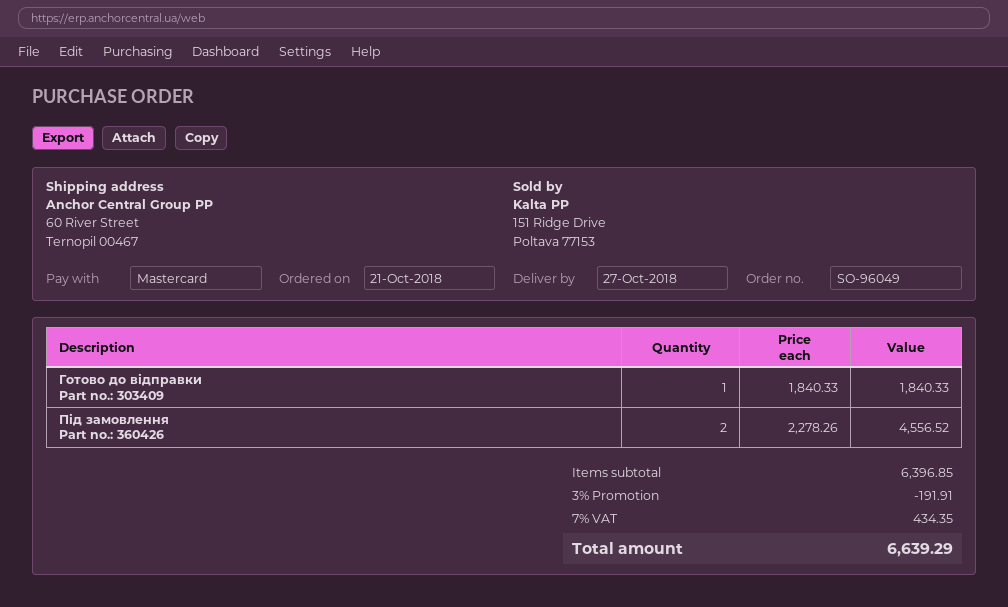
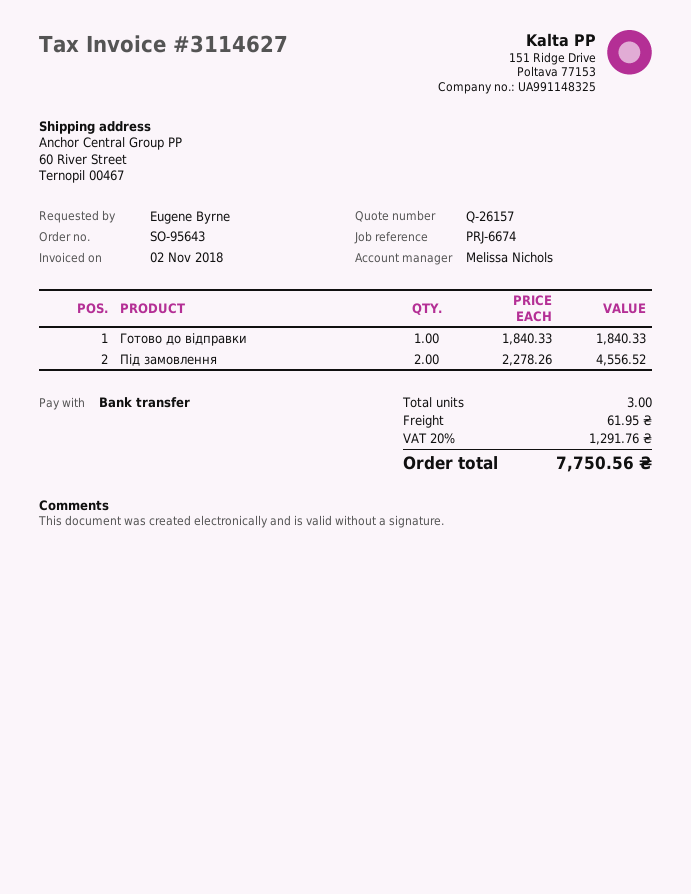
order number: SO-96049 -> SO-95643
payment method: Mastercard -> bank transfer
discount: 3% = 191.91 -> none
shipping: none -> 61.95
tax: 7% = 434.35 -> 20% = 1291.76
total: 6639.29 -> 7750.56

